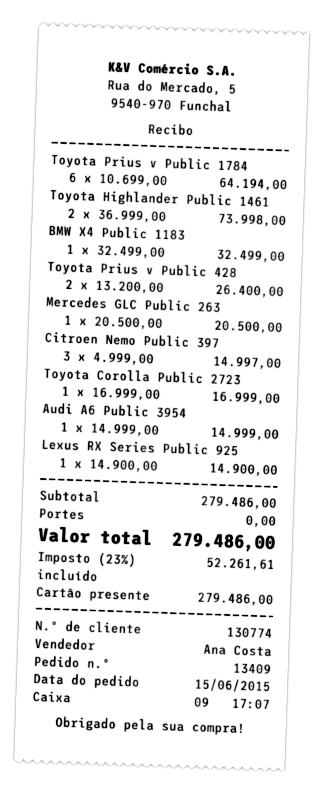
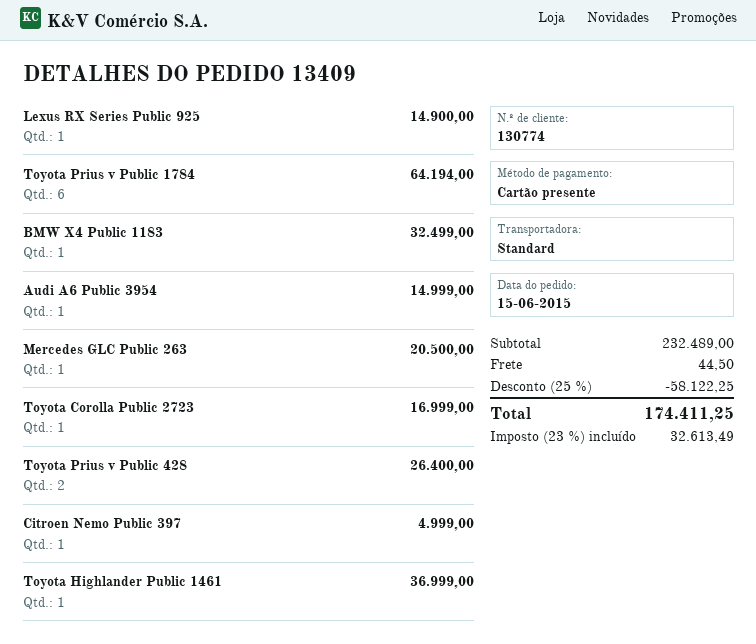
Toyota Highlander Public 1461: 2 for 73998.00 -> 1 for 36999.00
Citroen Nemo Public 397: 3 for 14997.00 -> 1 for 4999.00
subtotal: 279486.00 -> 232489.00
discount: none -> 25% = 58122.25
shipping: 0.00 -> 44.50
tax: 23% = 52261.61 -> 23% = 32613.49
total: 279486.00 -> 174411.25

